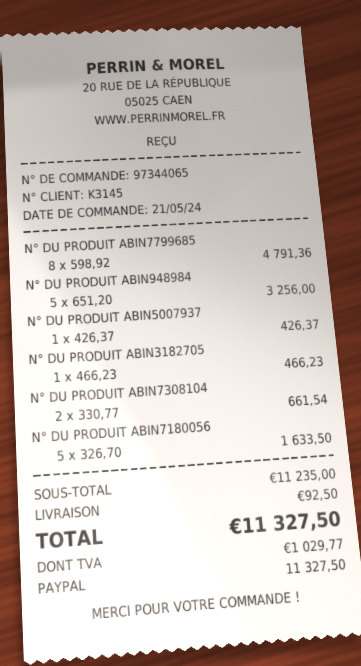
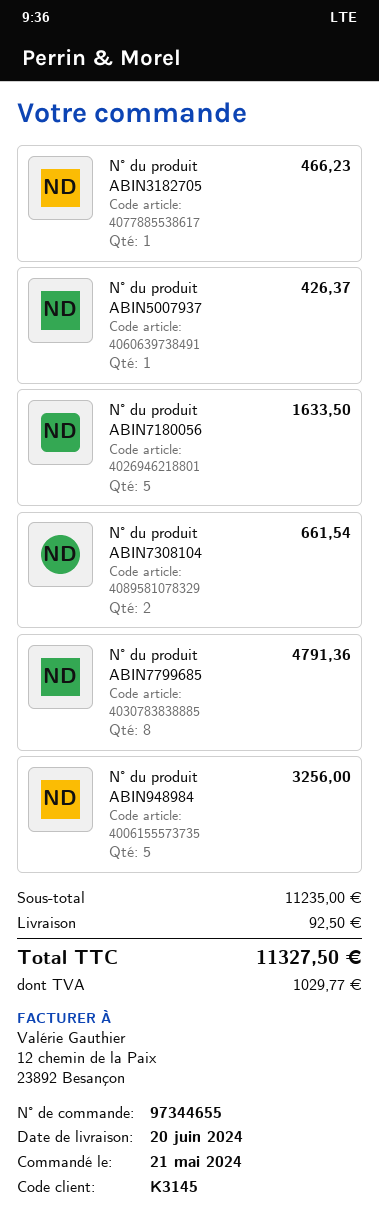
order number: 97344065 -> 97344655

